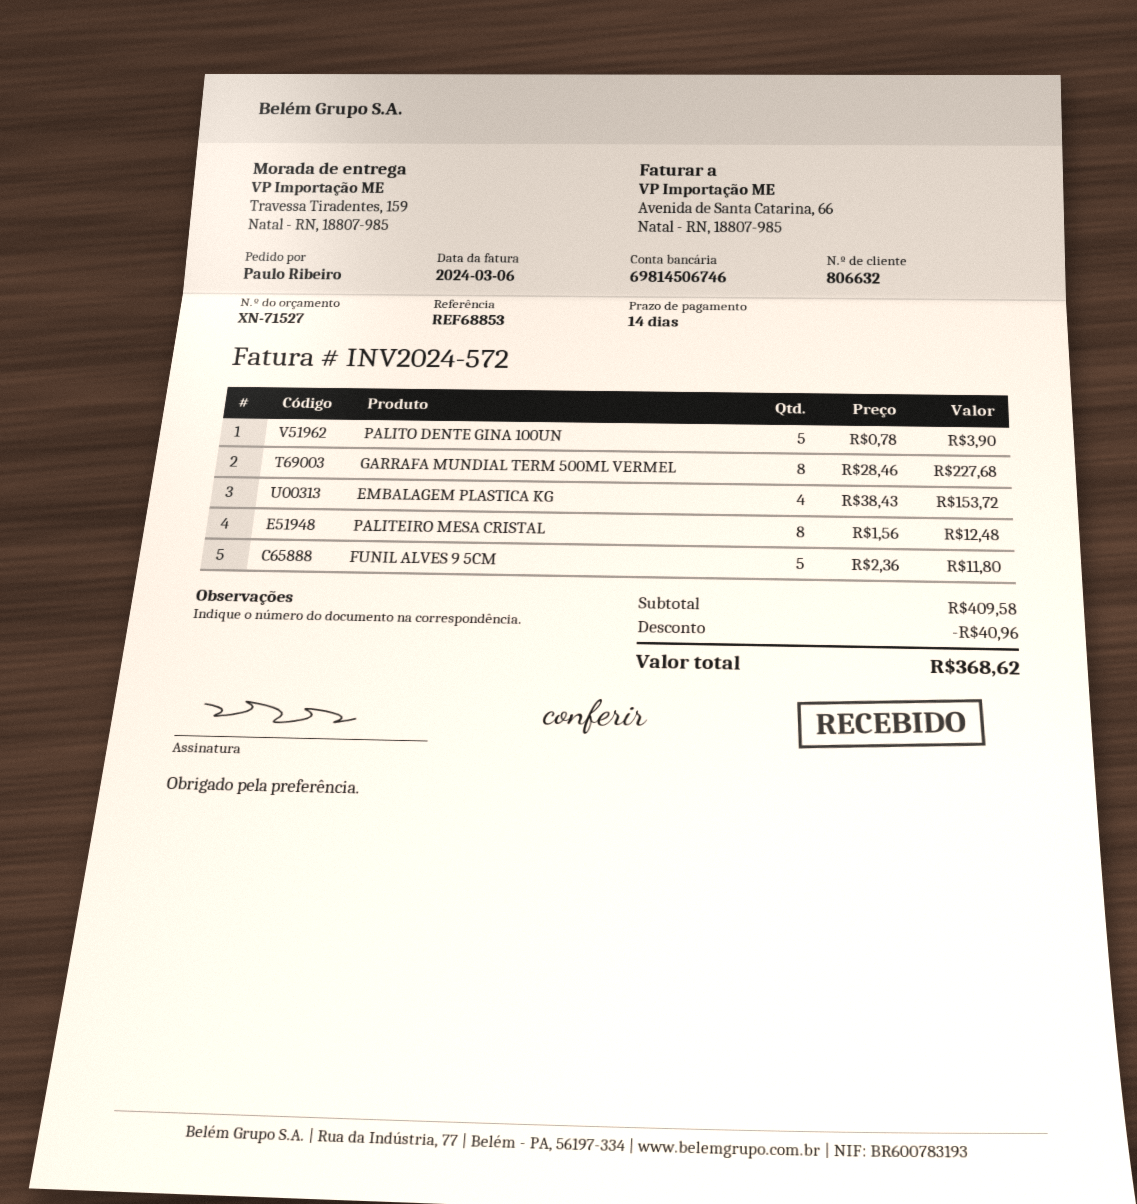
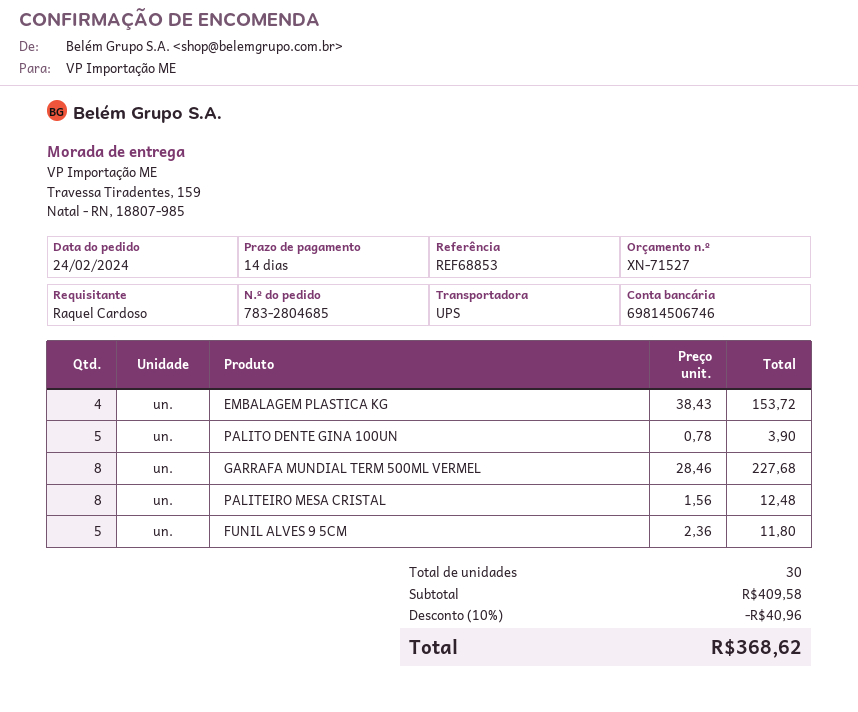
ordered by: Paulo Ribeiro -> Raquel Cardoso

